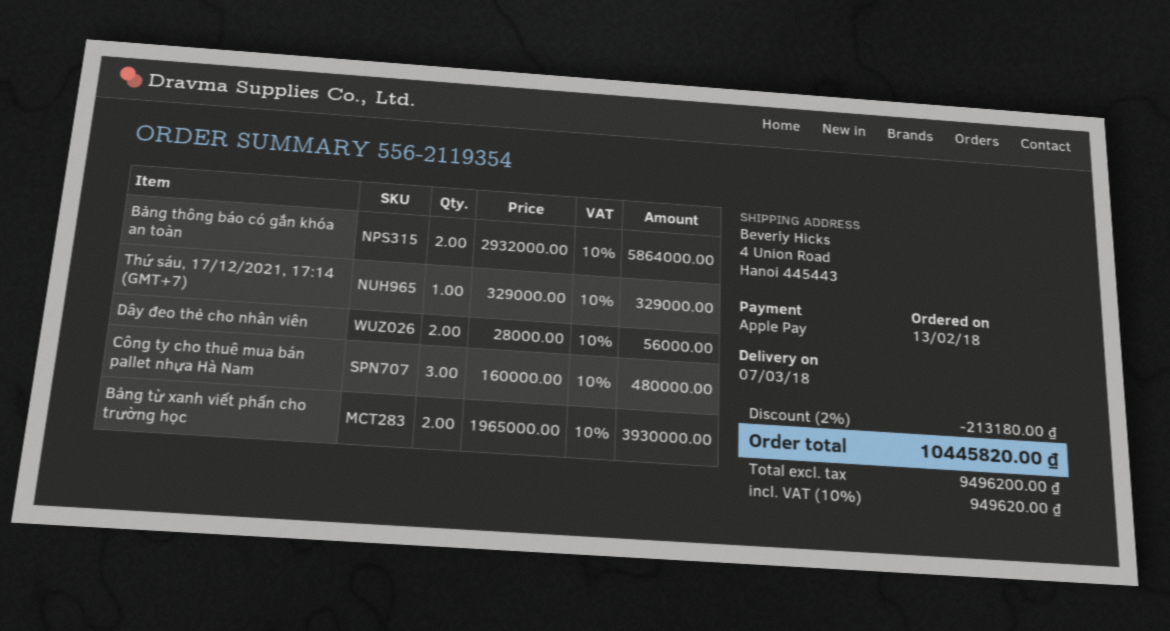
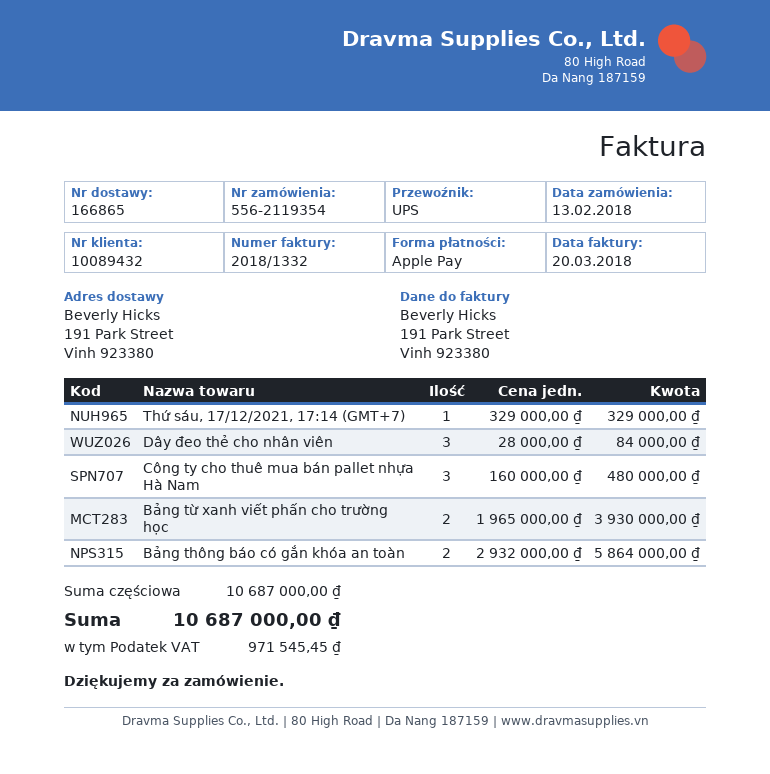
ship to: 4 Union Road, Hanoi 445443 -> 191 Park Street, Vinh 923380
Dây đeo thẻ cho nhân viên: 2 x 28000.00 = 56000.00 -> 3 x 28000.00 = 84000.00
discount: 2% = 213180.00 -> none
tax: 949620.00 -> 971545.45
total: 10445820.00 -> 10687000.00

